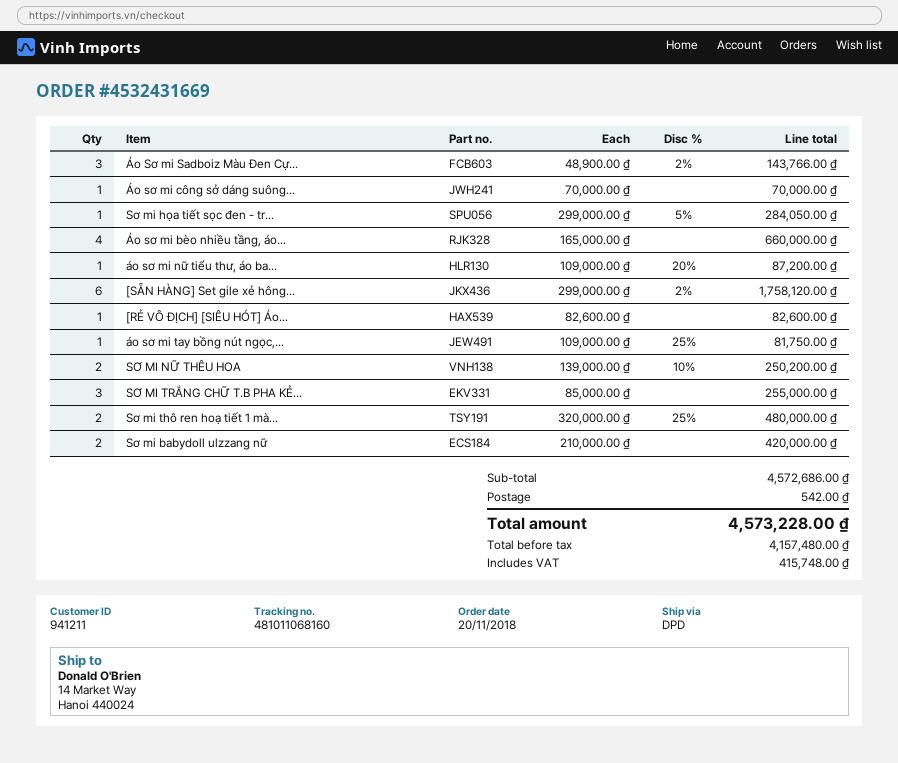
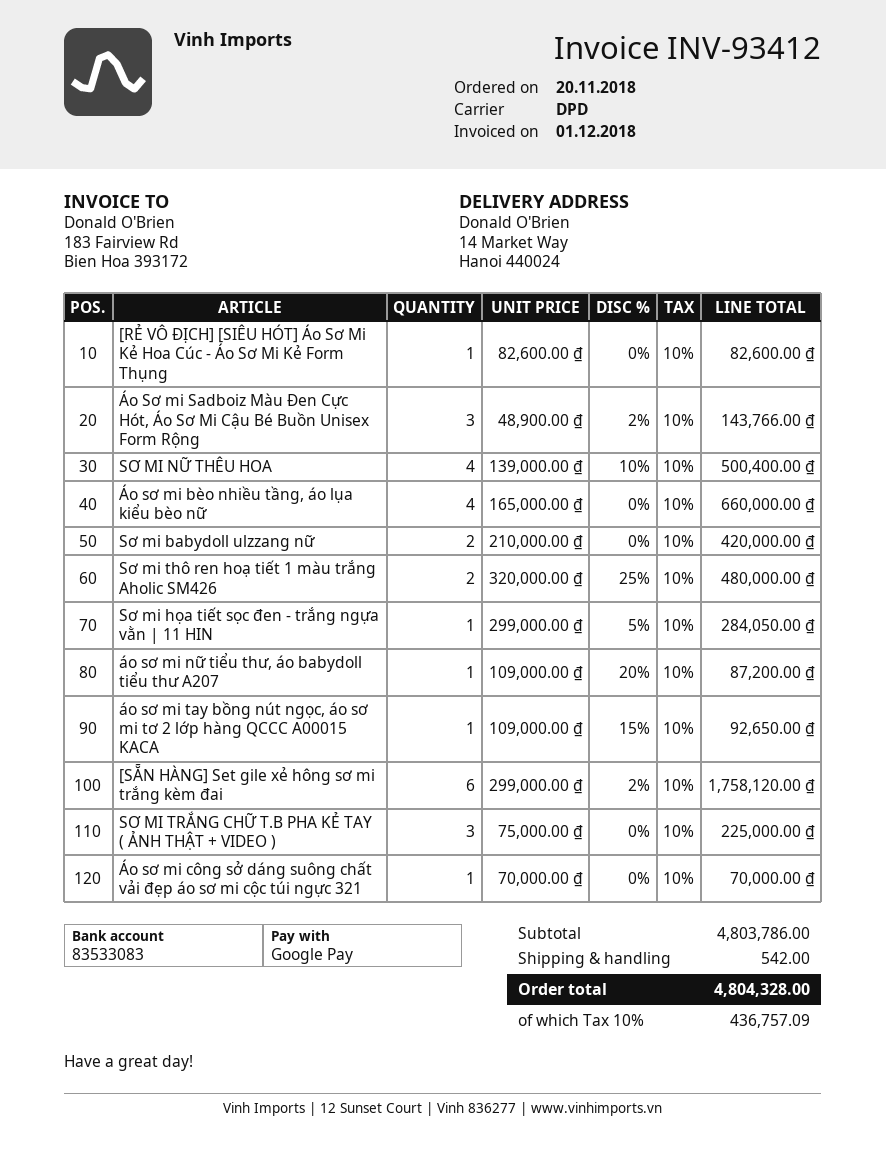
áo sơ mi tay bồng nút ngọc,...: 1 x 109000.00 - 25% = 81750.00 -> 1 x 109000.00 - 15% = 92650.00
SƠ MI NỮ THÊU HOA: 2 x 139000.00 - 10% = 250200.00 -> 4 x 139000.00 - 10% = 500400.00
SƠ MI TRẮNG CHỮ T.B PHA KẺ...: 3 x 85000.00 = 255000.00 -> 3 x 75000.00 = 225000.00
subtotal: 4572686.00 -> 4803786.00
tax: 415748.00 -> 436757.09
total: 4573228.00 -> 4804328.00

